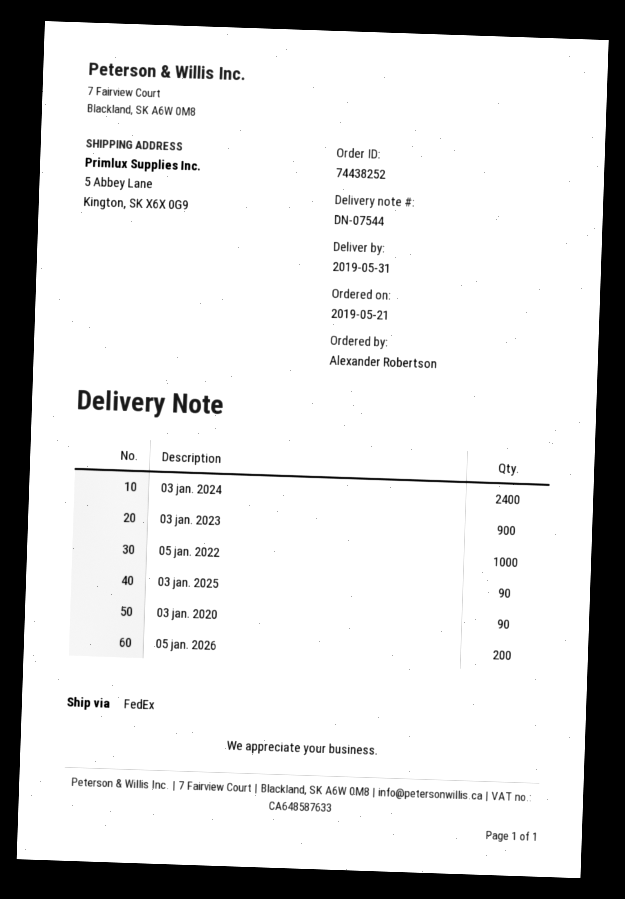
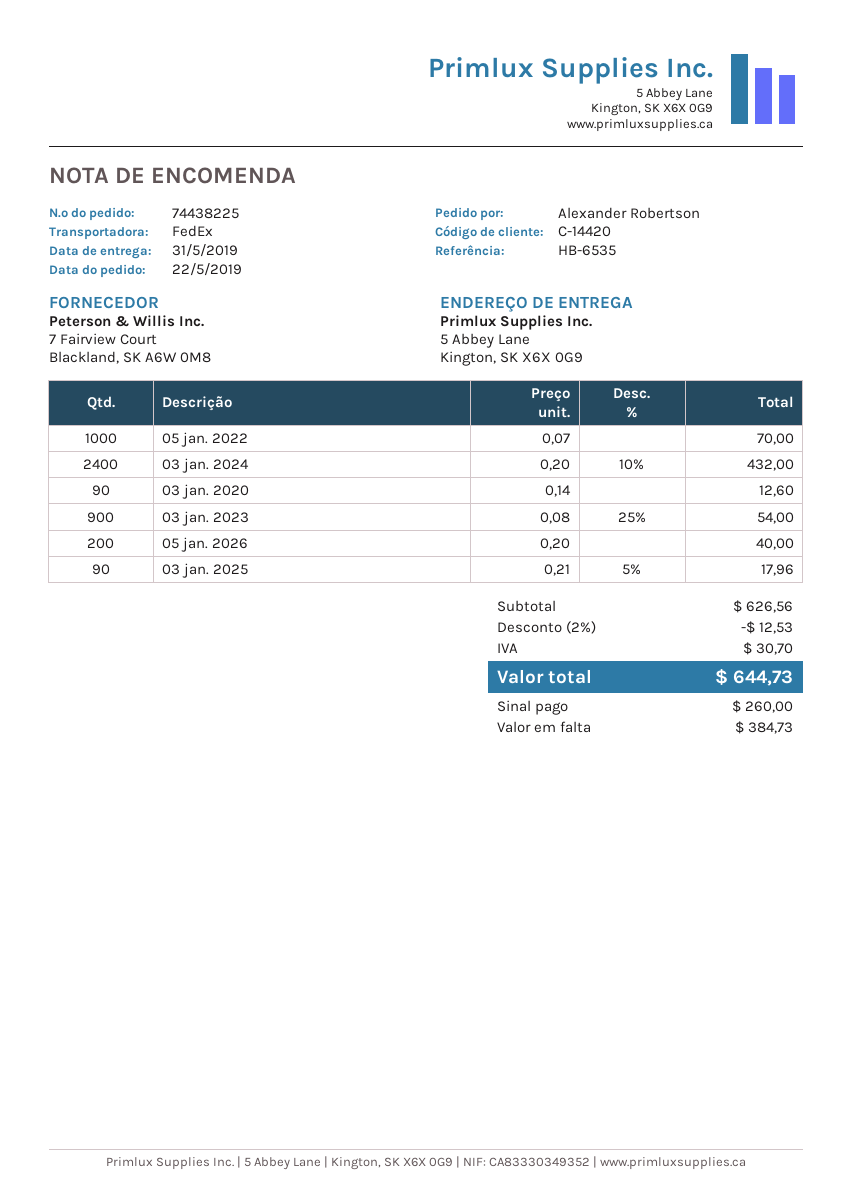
order number: 74438252 -> 74438225
order date: 2019-05-21 -> 2019-05-22

